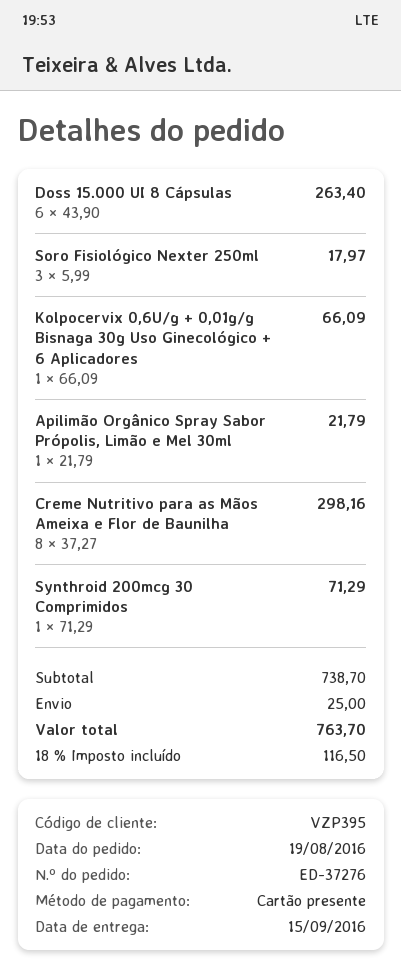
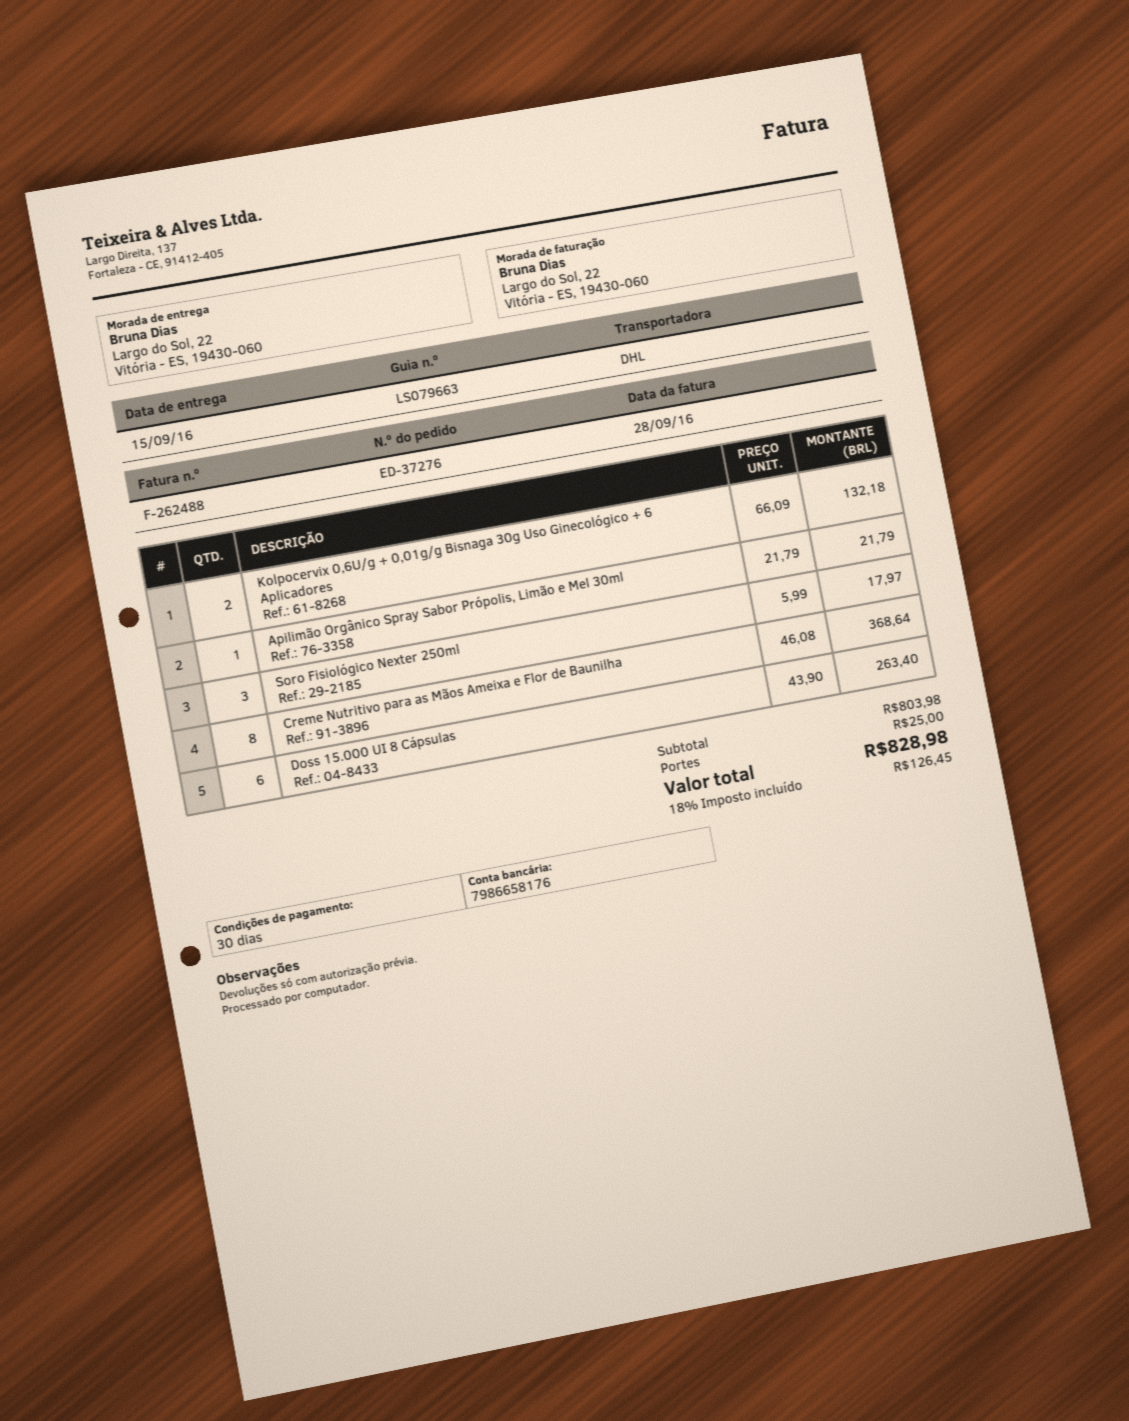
Kolpocervix 0,6U/g + 0,01g/g Bisnaga 30g Uso Ginecológico + 6 Aplicadores: 1 x 66.09 = 66.09 -> 2 x 66.09 = 132.18
Creme Nutritivo para as Mãos Ameixa e Flor de Baunilha: 8 x 37.27 = 298.16 -> 8 x 46.08 = 368.64
Synthroid 200mcg 30 Comprimidos: 1 x 71.29 = 71.29 -> none
subtotal: 738.70 -> 803.98
tax: 18% = 116.50 -> 18% = 126.45
total: 763.70 -> 828.98

